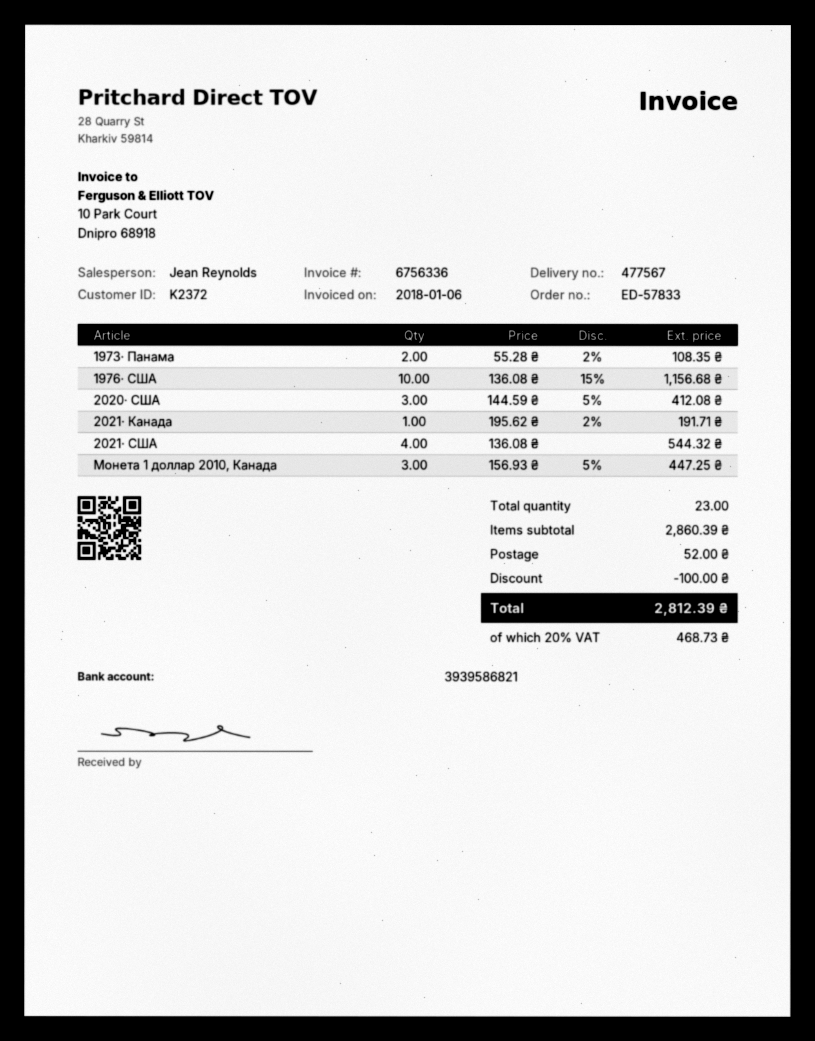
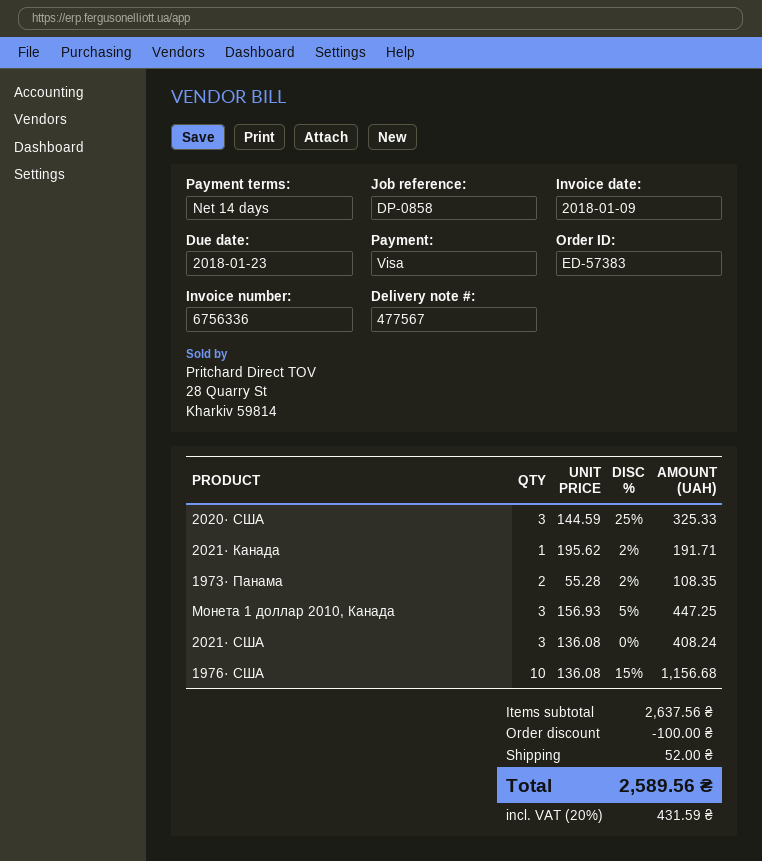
order number: ED-57833 -> ED-57383
invoice date: 2018-01-06 -> 2018-01-09
2020· США: 3 x 144.59 - 5% = 412.08 -> 3 x 144.59 - 25% = 325.33
2021· США: 4 x 136.08 = 544.32 -> 3 x 136.08 = 408.24
subtotal: 2860.39 -> 2637.56
tax: 20% = 468.73 -> 20% = 431.59
total: 2812.39 -> 2589.56

